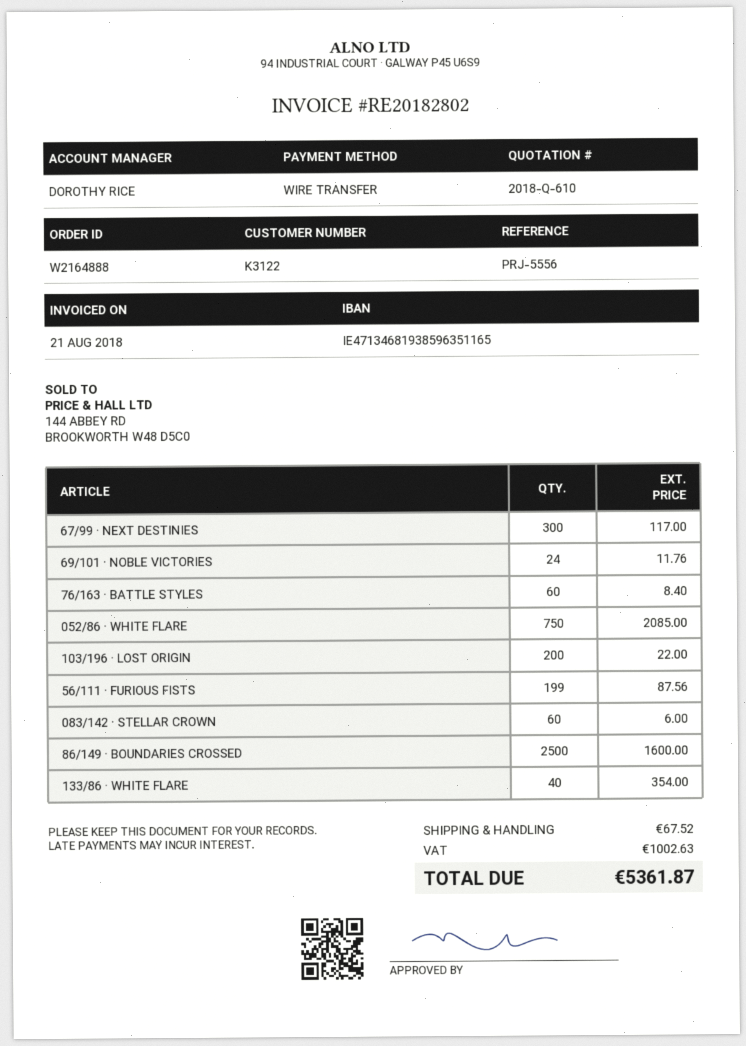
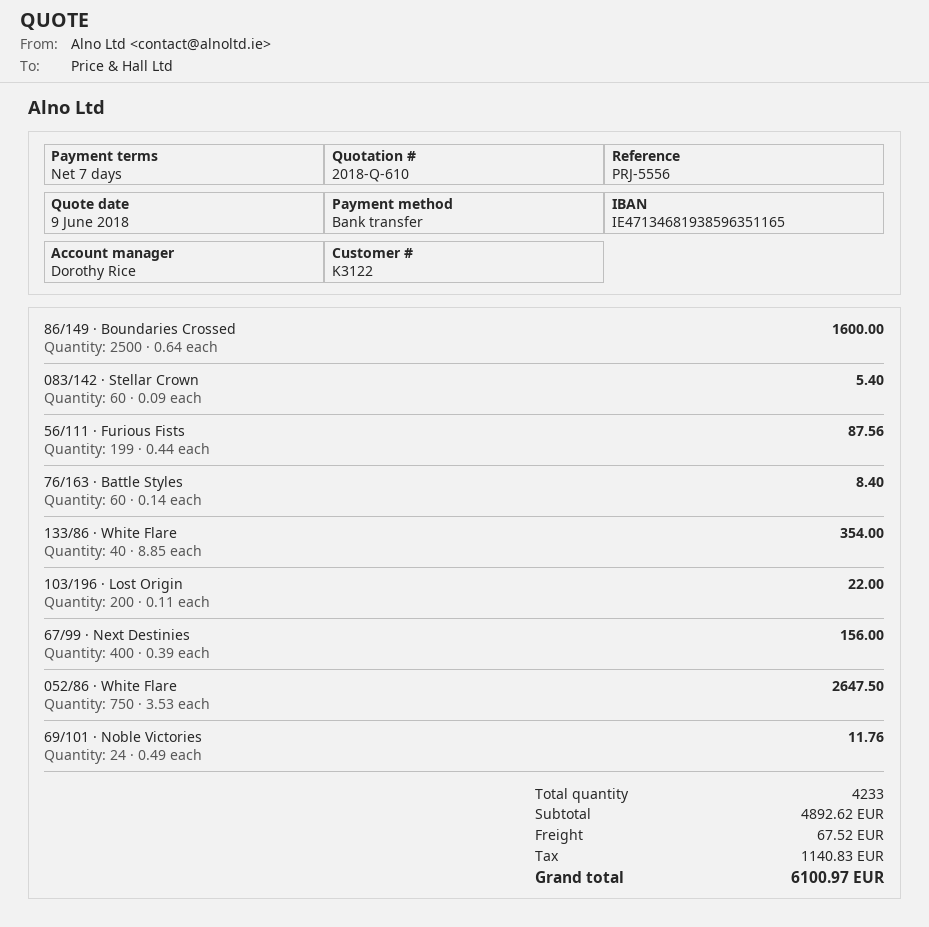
67/99 · NEXT DESTINIES: 300 for 117.00 -> 400 for 156.00
052/86 · WHITE FLARE: 750 for 2085.00 -> 750 for 2647.50
083/142 · STELLAR CROWN: 60 for 6.00 -> 60 for 5.40
tax: 1002.63 -> 1140.83
total: 5361.87 -> 6100.97

